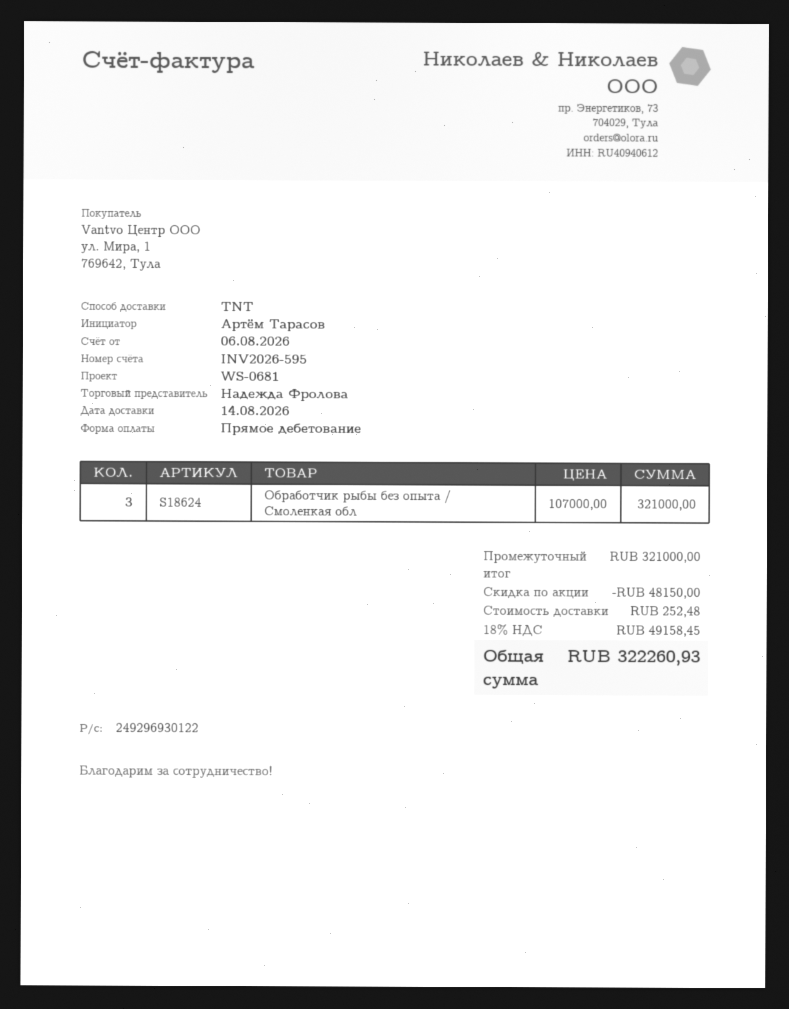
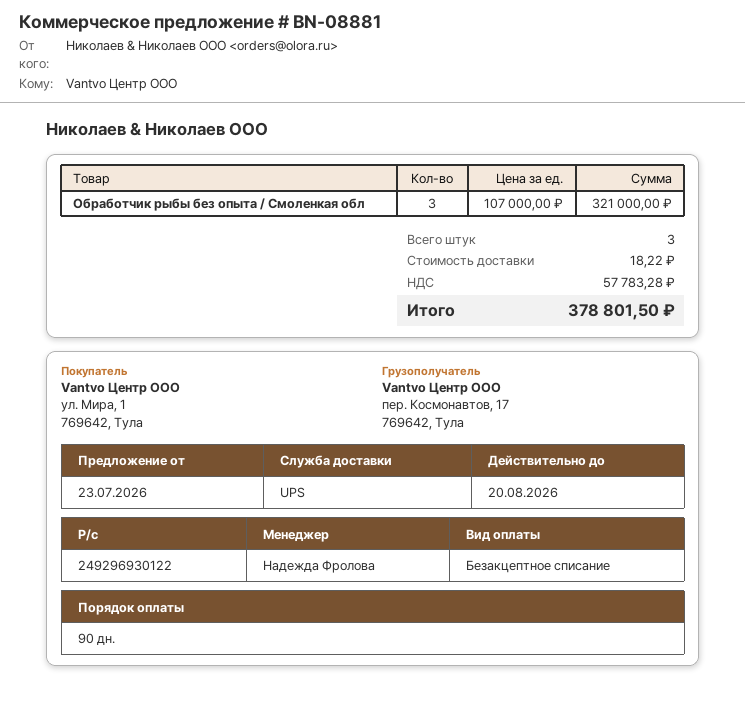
shipping method: TNT -> UPS
discount: 48150.00 -> none
shipping: 252.48 -> 18.22
tax: 49158.45 -> 57783.28
total: 322260.93 -> 378801.50

